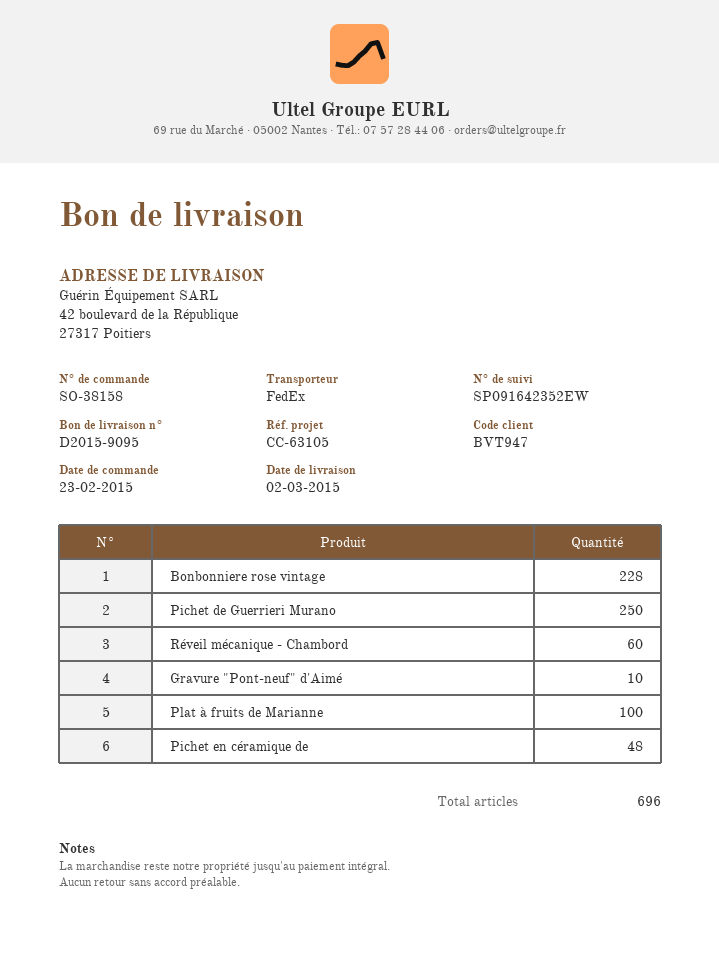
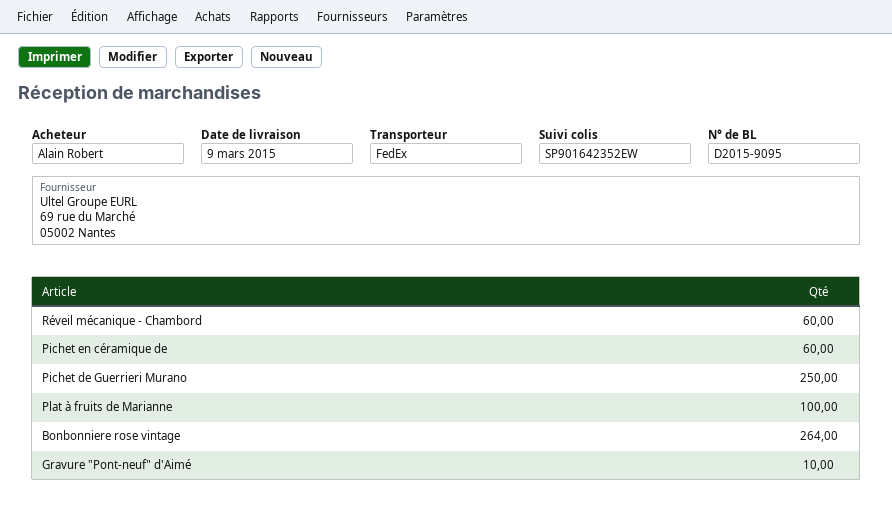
delivery date: 2015-03-02 -> 2015-03-09
tracking number: SP091642352EW -> SP901642352EW
Bonbonniere rose vintage: 228 -> 264
Pichet en céramique de: 48 -> 60

